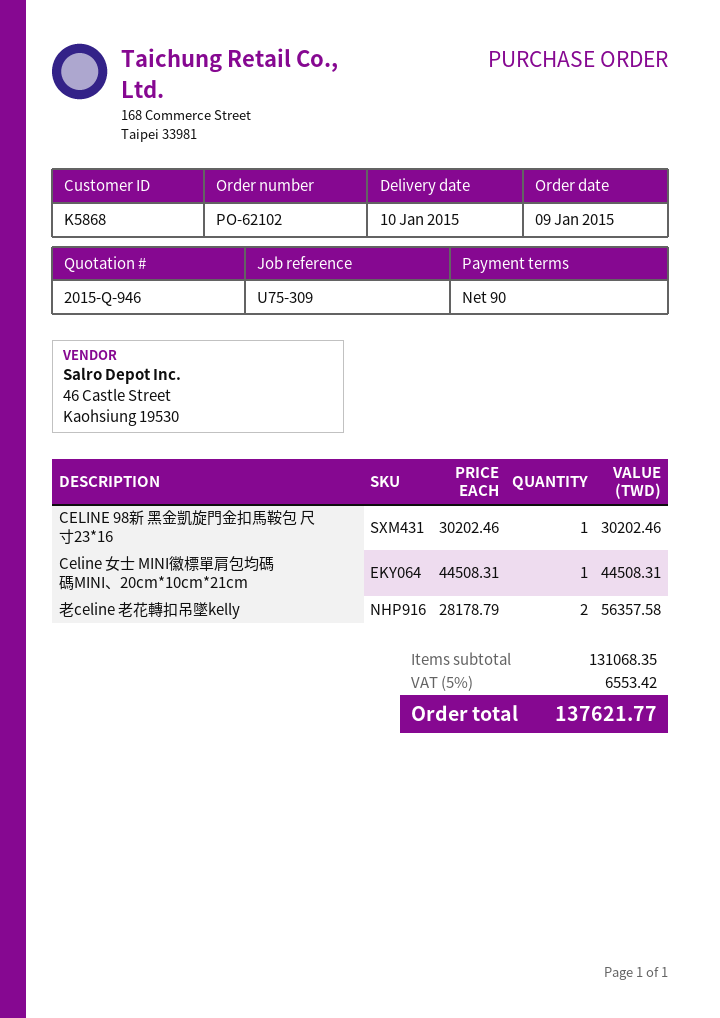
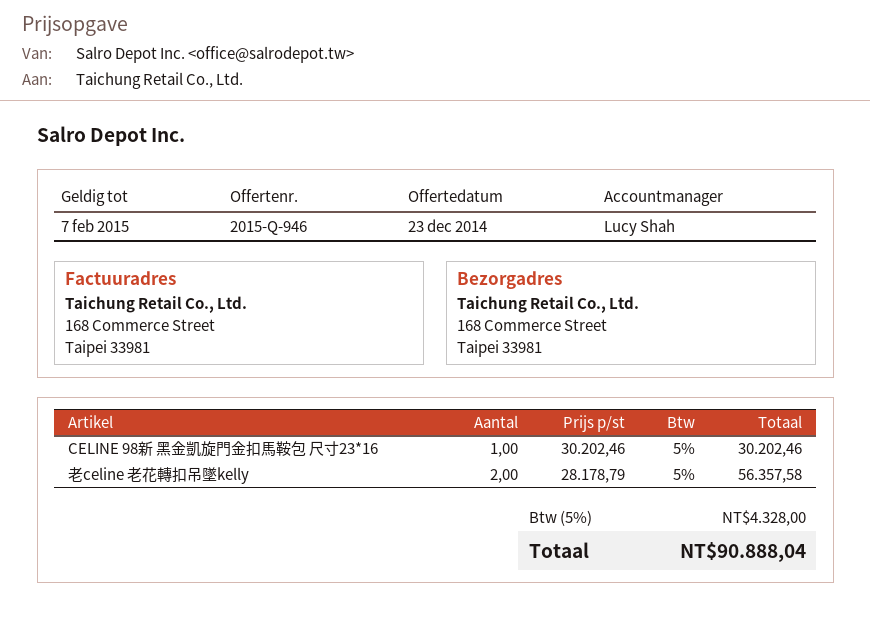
Celine 女士 MINI徽標單肩包均碼碼MINI、20cm*10cm*21cm: 1 x 44508.31 = 44508.31 -> none
tax: 5% = 6553.42 -> 5% = 4328.00
total: 137621.77 -> 90888.04

